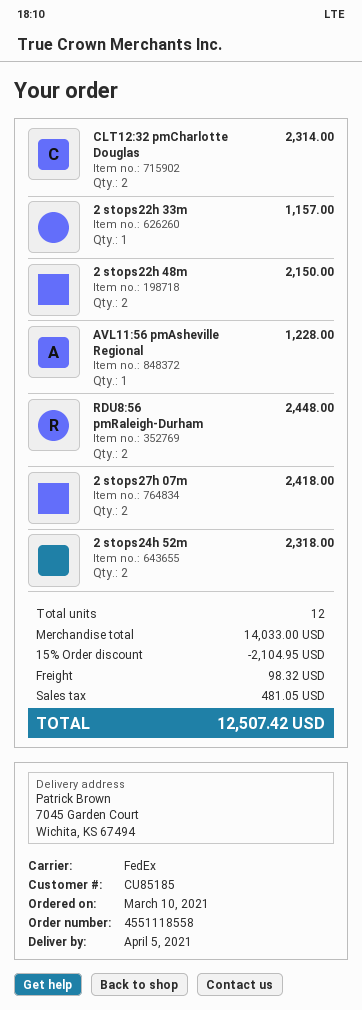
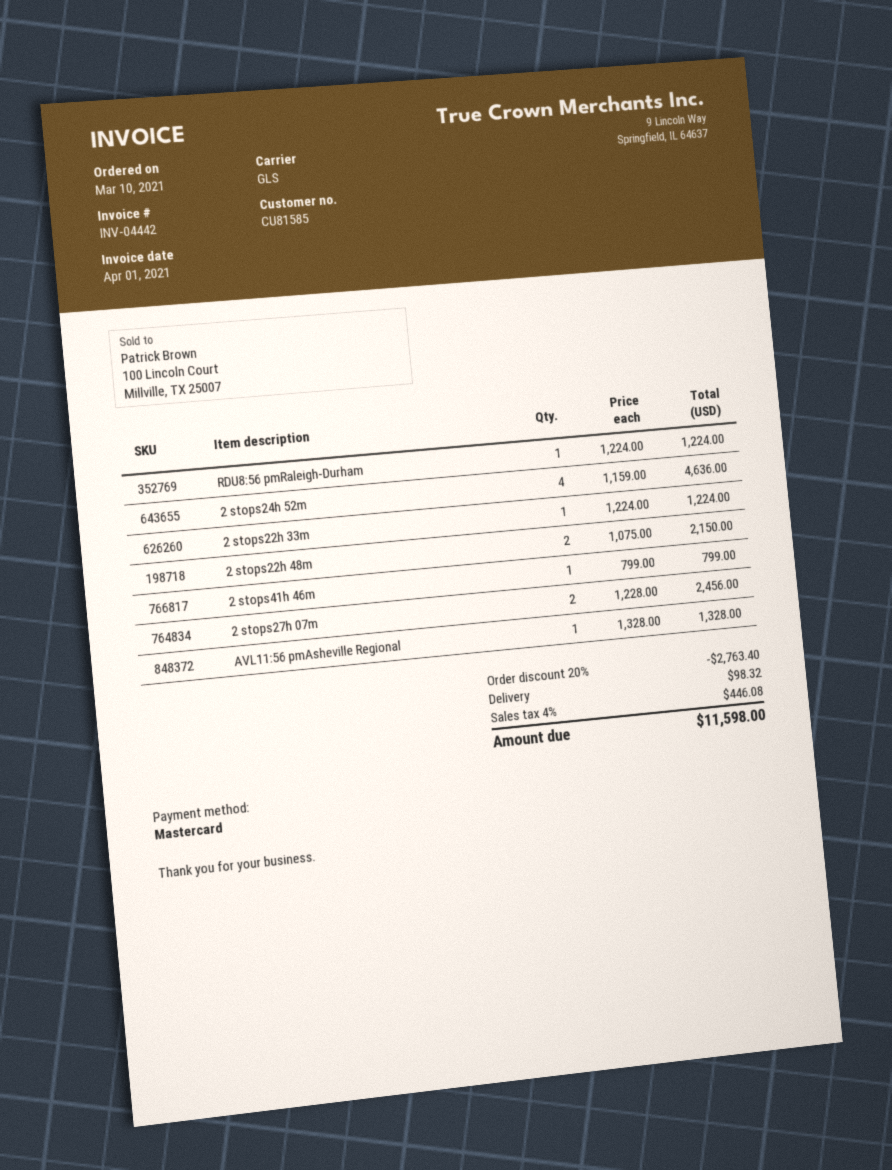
customer number: CU85185 -> CU81585
shipping method: FedEx -> GLS
CLT12:32 pmCharlotte Douglas: 2 for 2314.00 -> none
2 stops22h 33m: 1 for 1157.00 -> 1 for 1224.00
AVL11:56 pmAsheville Regional: 1 for 1228.00 -> 1 for 1328.00
RDU8:56 pmRaleigh-Durham: 2 for 2448.00 -> 1 for 1224.00
2 stops27h 07m: 2 for 2418.00 -> 2 for 2456.00
2 stops24h 52m: 2 for 2318.00 -> 4 for 4636.00
2 stops41h 46m: none -> 1 for 799.00
discount: 15% = 2104.95 -> 20% = 2763.40
tax: 481.05 -> 446.08
total: 12507.42 -> 11598.00

